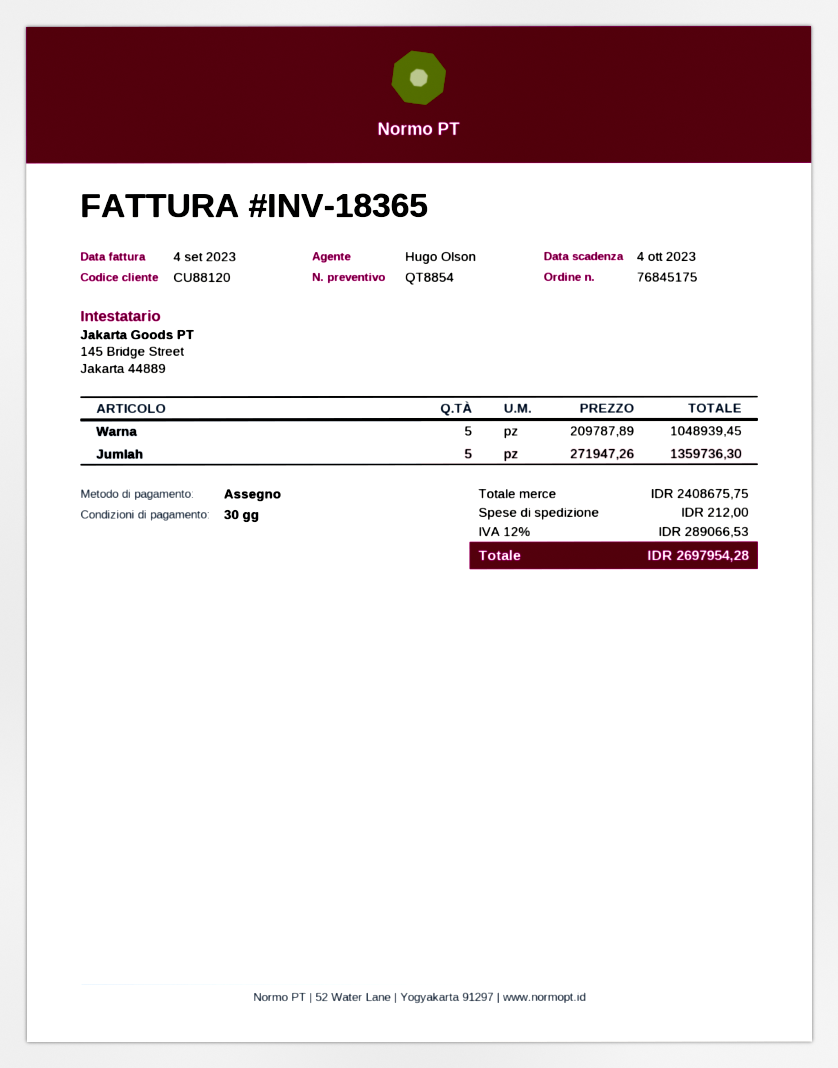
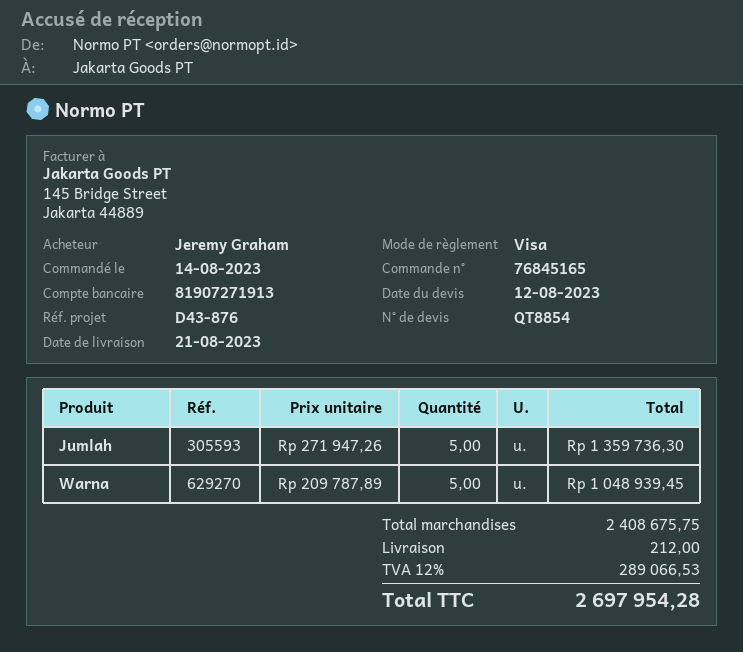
order number: 76845175 -> 76845165
payment method: cheque -> Visa

